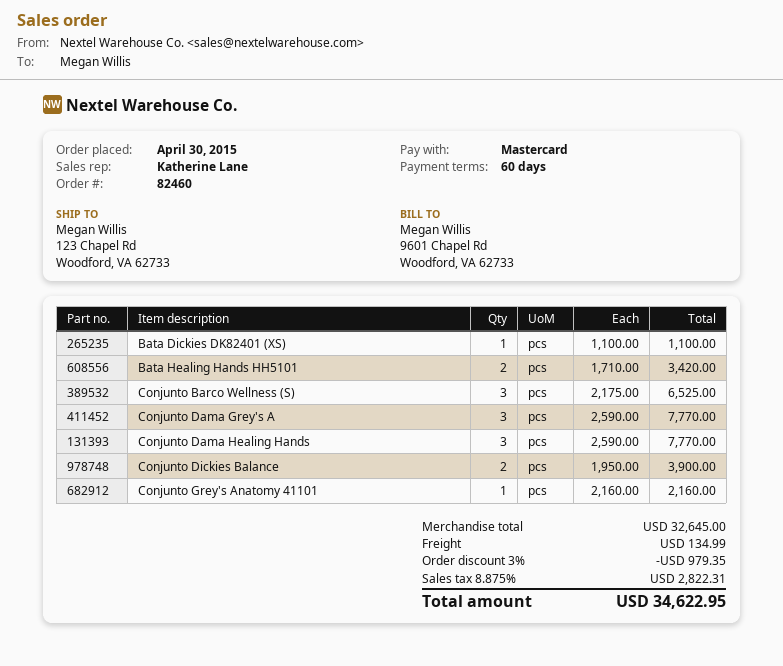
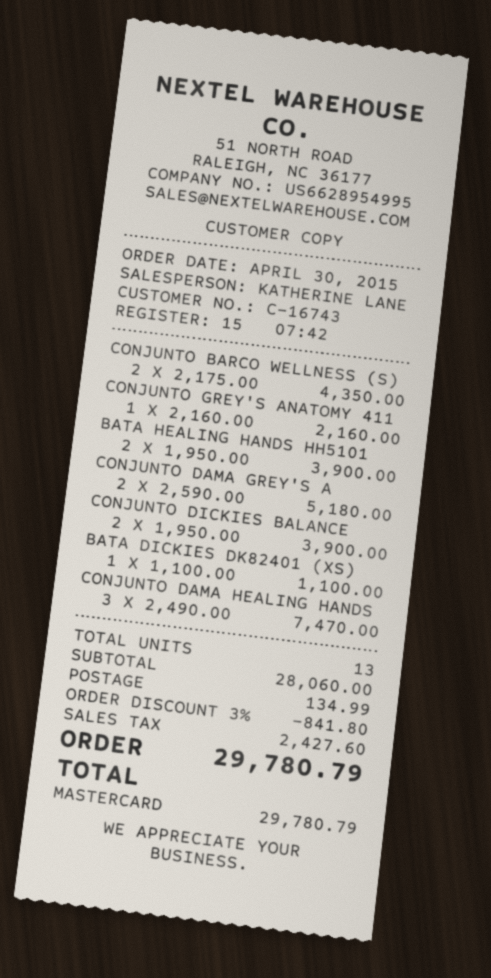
Bata Healing Hands HH5101: 2 x 1710.00 = 3420.00 -> 2 x 1950.00 = 3900.00
Conjunto Barco Wellness (S): 3 x 2175.00 = 6525.00 -> 2 x 2175.00 = 4350.00
Conjunto Dama Grey's A: 3 x 2590.00 = 7770.00 -> 2 x 2590.00 = 5180.00
Conjunto Dama Healing Hands: 3 x 2590.00 = 7770.00 -> 3 x 2490.00 = 7470.00
subtotal: 32645.00 -> 28060.00
discount: 3% = 979.35 -> 3% = 841.80
tax: 2822.31 -> 2427.60
total: 34622.95 -> 29780.79

